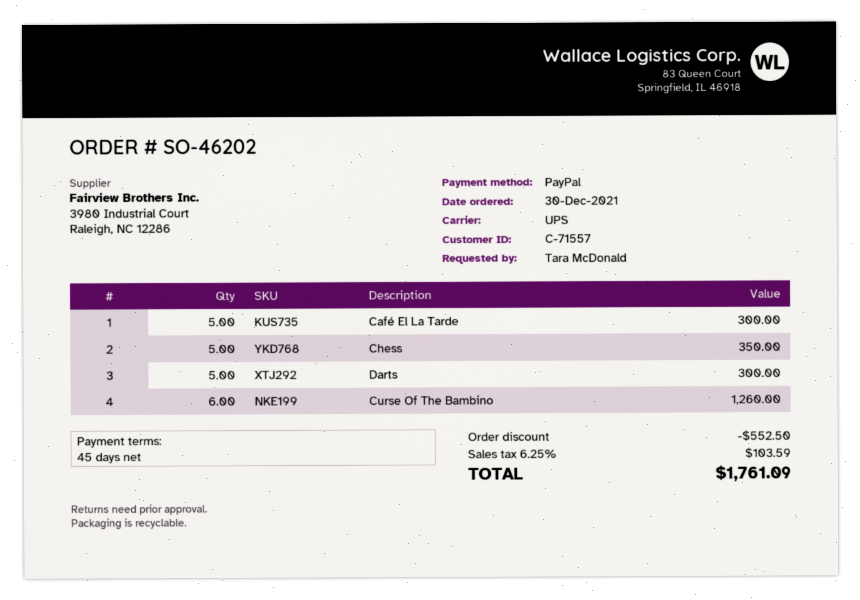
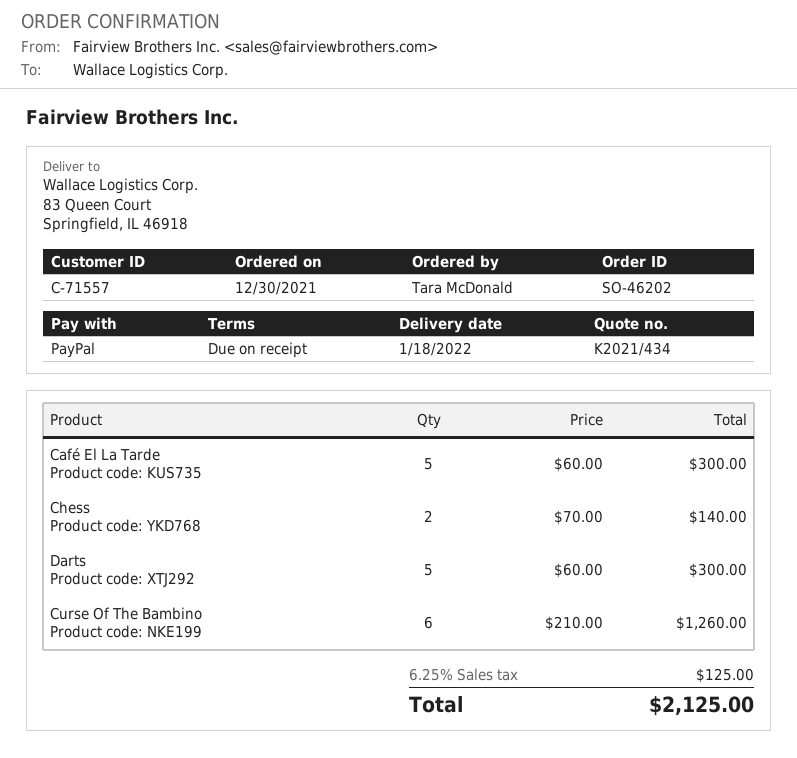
payment terms: 45 days -> on receipt
Chess: 5 for 350.00 -> 2 for 140.00
discount: 552.50 -> none
tax: 6.25% = 103.59 -> 6.25% = 125.00
total: 1761.09 -> 2125.00

